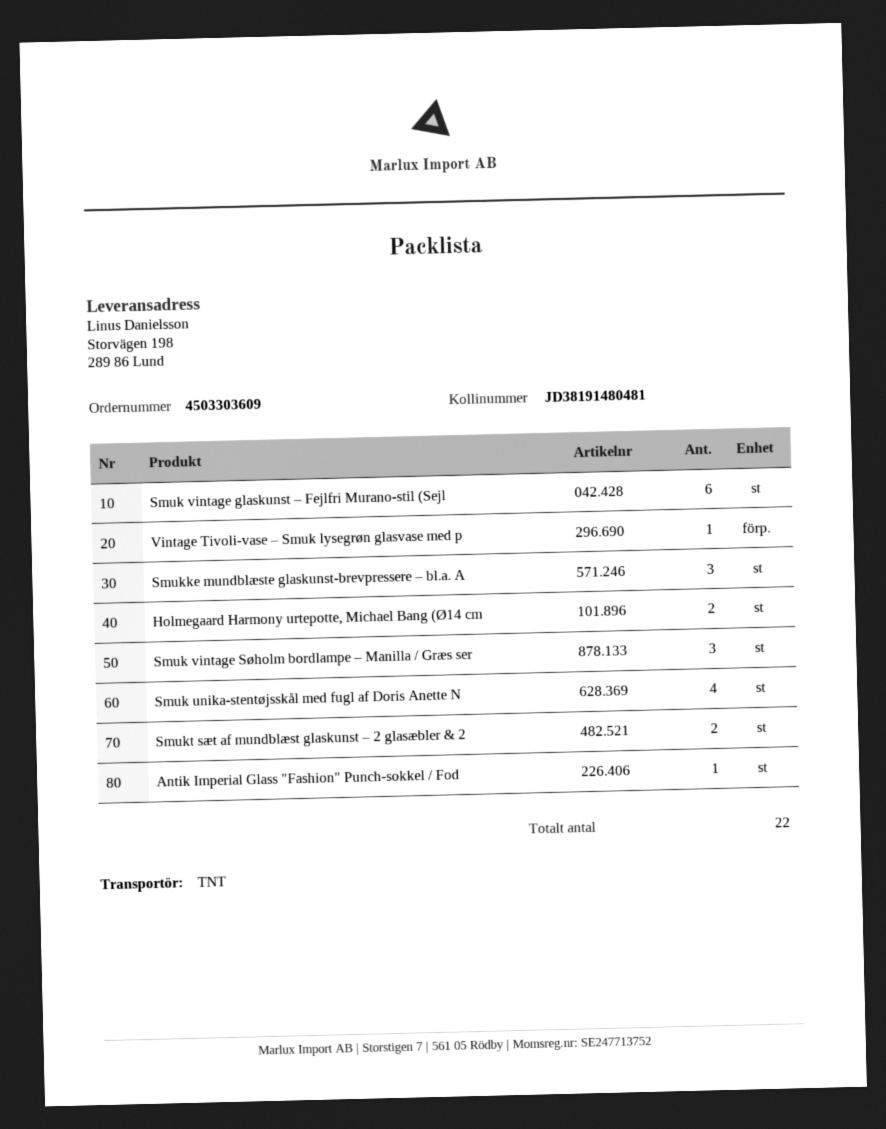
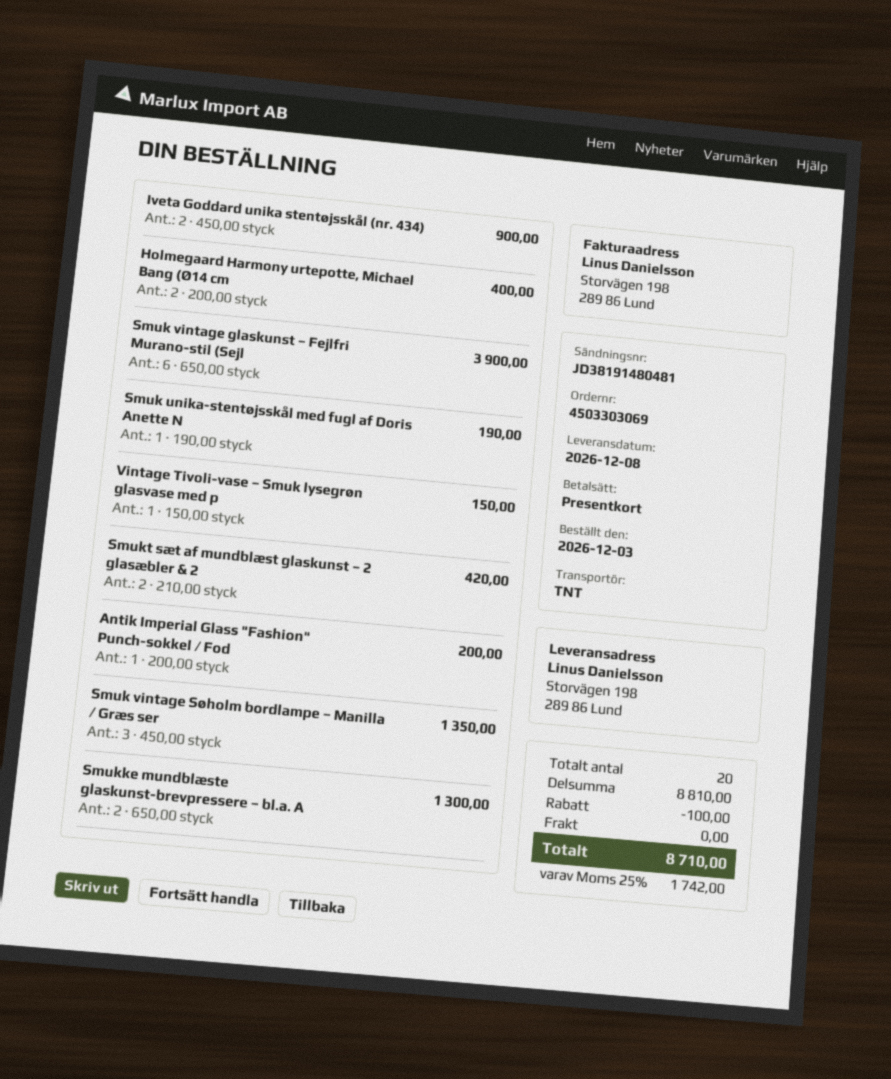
order number: 4503303609 -> 4503303069
Smukke mundblæste glaskunst-brevpressere – bl.a. A: 3 -> 2
Smuk unika-stentøjsskål med fugl af Doris Anette N: 4 -> 1
Iveta Goddard unika stentøjsskål (nr. 434): none -> 2
total quantity: 22 -> 20

